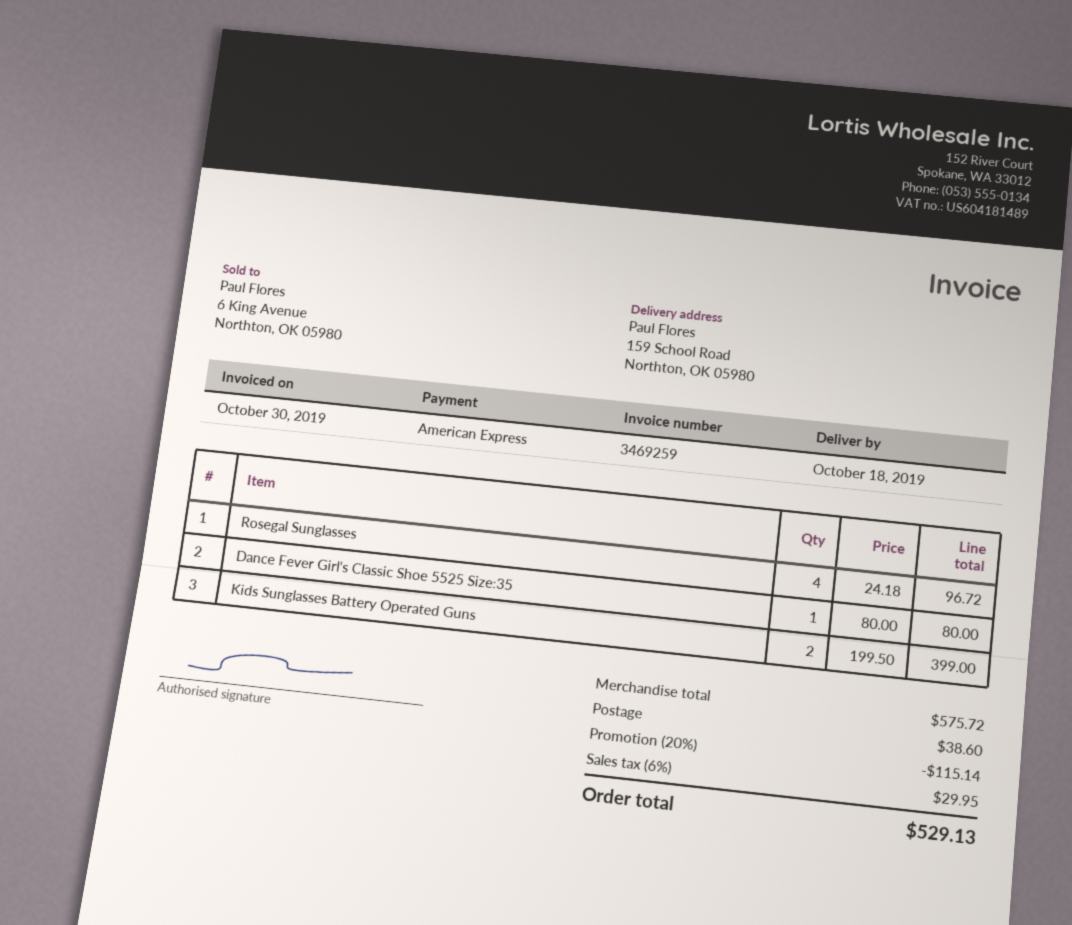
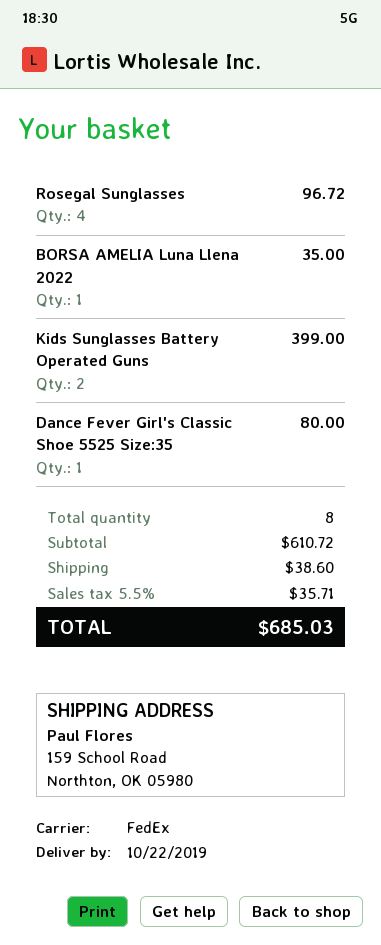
delivery date: 2019-10-18 -> 2019-10-22
BORSA AMELIA Luna Llena 2022: none -> 1 for 35.00
subtotal: 575.72 -> 610.72
discount: 20% = 115.14 -> none
tax: 6% = 29.95 -> 5.5% = 35.71
total: 529.13 -> 685.03

